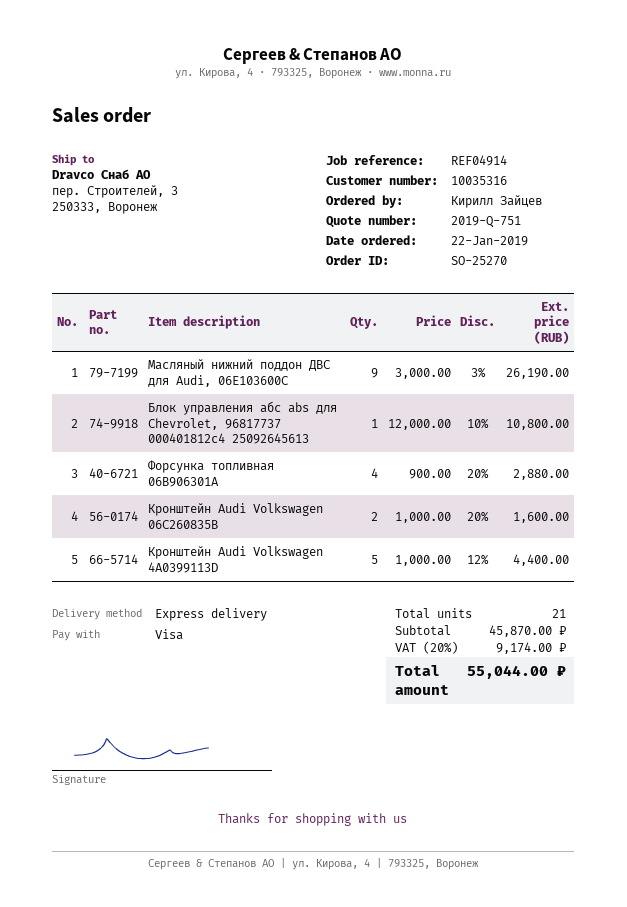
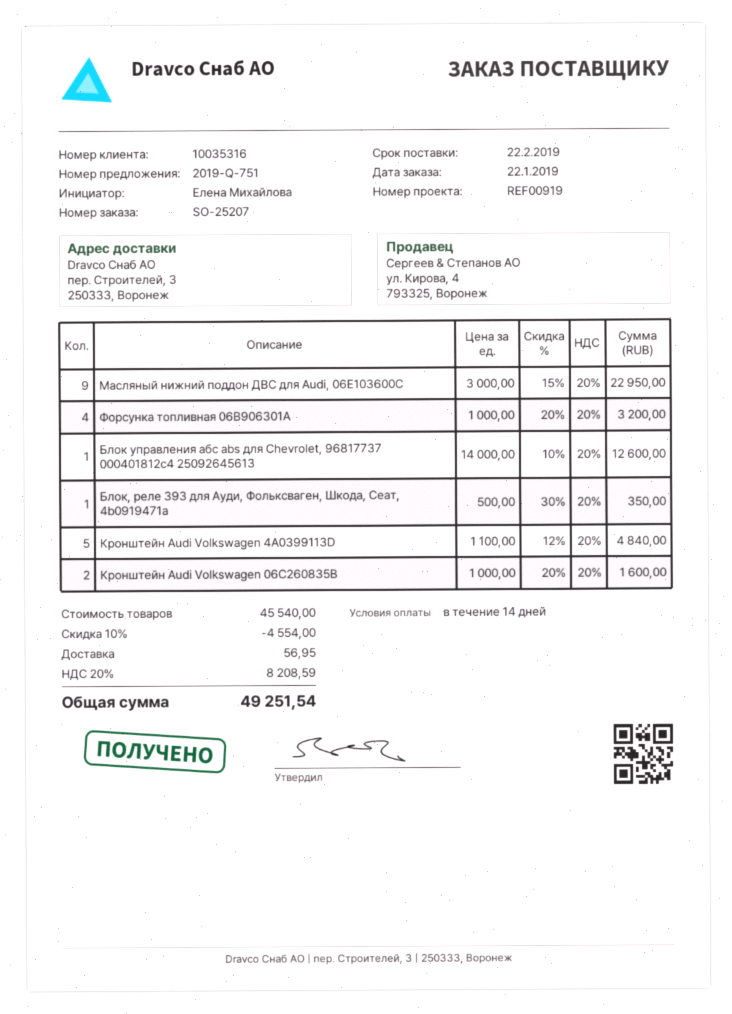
order number: SO-25270 -> SO-25207
reference: REF04914 -> REF00919
ordered by: Кирилл Зайцев -> Елена Михайлова
Масляный нижний поддон ДВС для Audi, 06E103600C: 9 x 3000.00 - 3% = 26190.00 -> 9 x 3000.00 - 15% = 22950.00
Блок управления абс abs для Chevrolet, 96817737 000401812c4 25092645613: 1 x 12000.00 - 10% = 10800.00 -> 1 x 14000.00 - 10% = 12600.00
Форсунка топливная 06B906301A: 4 x 900.00 - 20% = 2880.00 -> 4 x 1000.00 - 20% = 3200.00
Кронштейн Audi Volkswagen 4A0399113D: 5 x 1000.00 - 12% = 4400.00 -> 5 x 1100.00 - 12% = 4840.00
Блок, реле 393 для Ауди, Фольксваген, Шкода, Сеат, 4b0919471a: none -> 1 x 500.00 - 30% = 350.00
subtotal: 45870.00 -> 45540.00
discount: none -> 10% = 4554.00
shipping: none -> 56.95
tax: 20% = 9174.00 -> 20% = 8208.59
total: 55044.00 -> 49251.54

